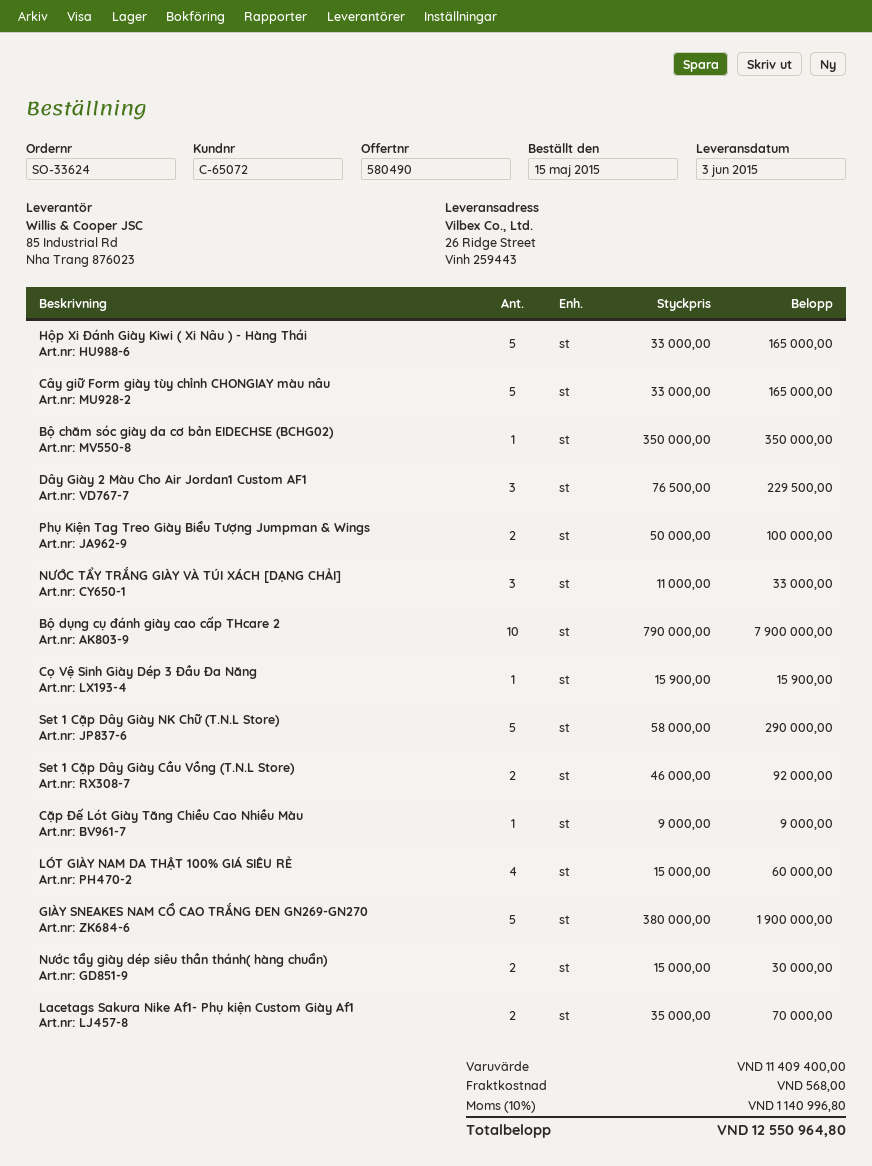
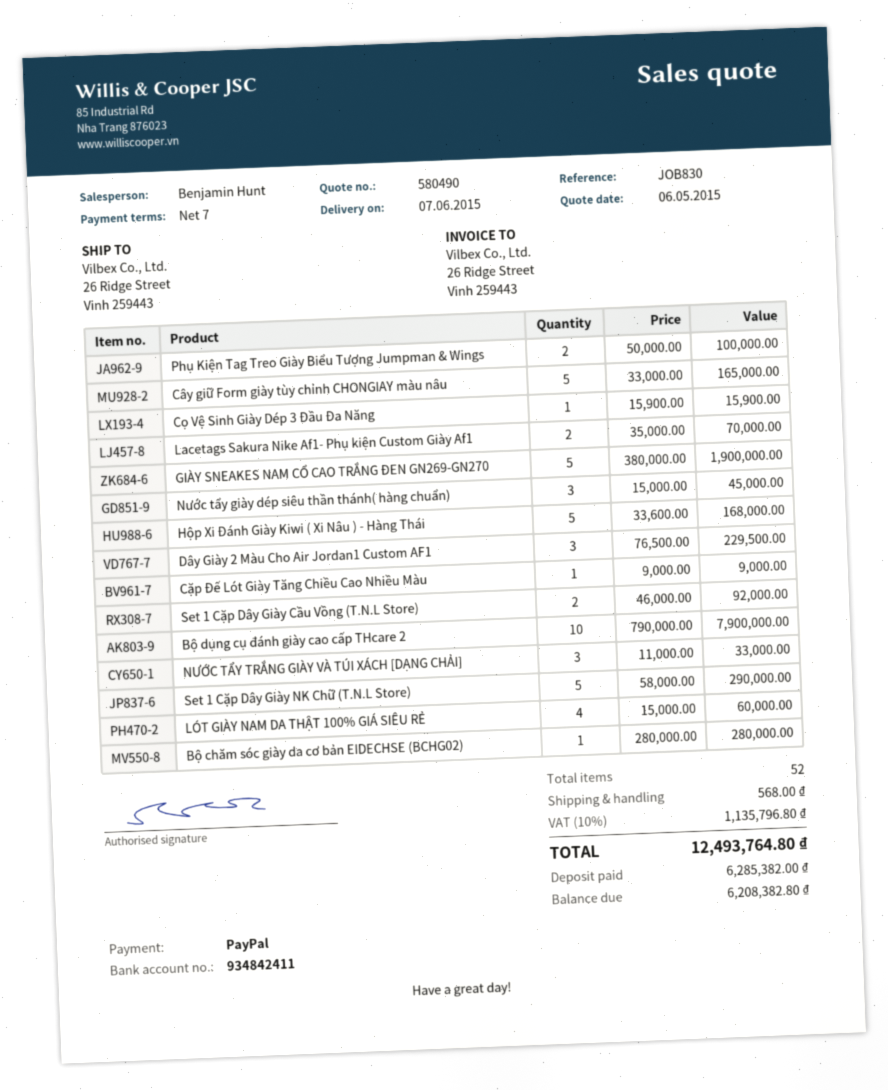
delivery date: 2015-06-03 -> 2015-06-07
Hộp Xi Đánh Giày Kiwi ( Xi Nâu ) - Hàng Thái: 5 x 33000.00 = 165000.00 -> 5 x 33600.00 = 168000.00
Bộ chăm sóc giày da cơ bản EIDECHSE (BCHG02): 1 x 350000.00 = 350000.00 -> 1 x 280000.00 = 280000.00
Nước tẩy giày dép siêu thần thánh( hàng chuẩn): 2 x 15000.00 = 30000.00 -> 3 x 15000.00 = 45000.00
tax: 10% = 1140996.80 -> 10% = 1135796.80
total: 12550964.80 -> 12493764.80

